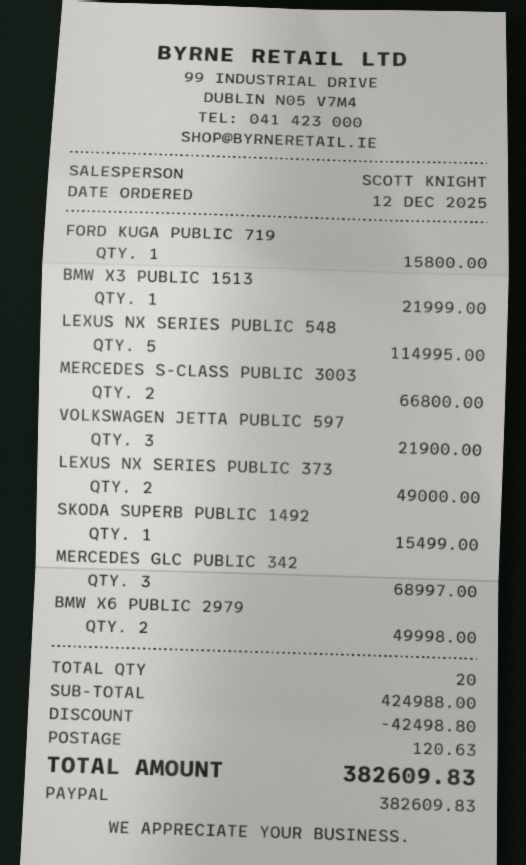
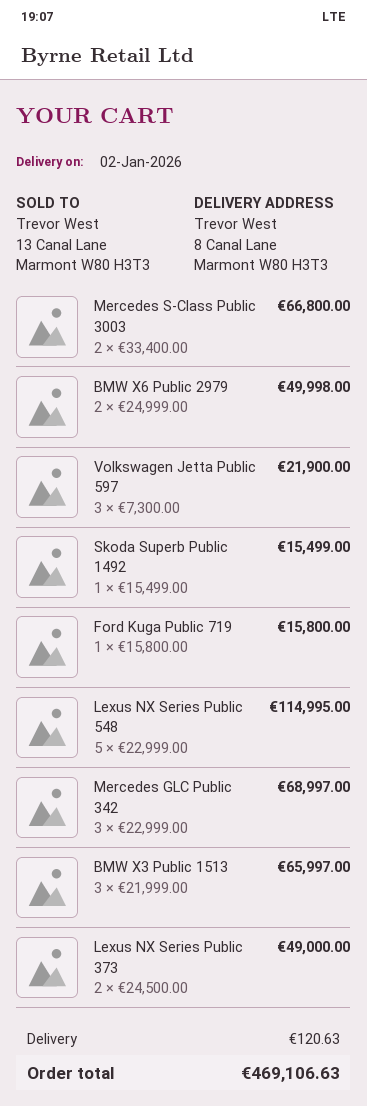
BMW X3 PUBLIC 1513: 1 for 21999.00 -> 3 for 65997.00
discount: 42498.80 -> none
total: 382609.83 -> 469106.63

